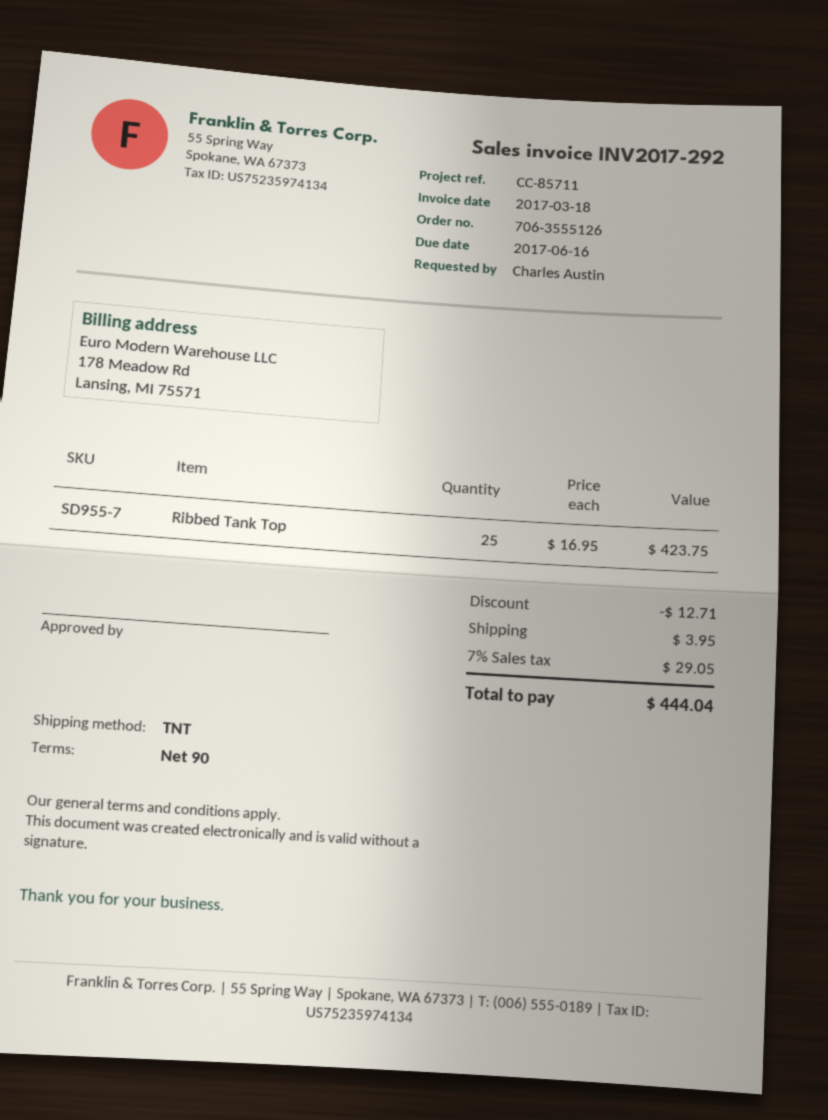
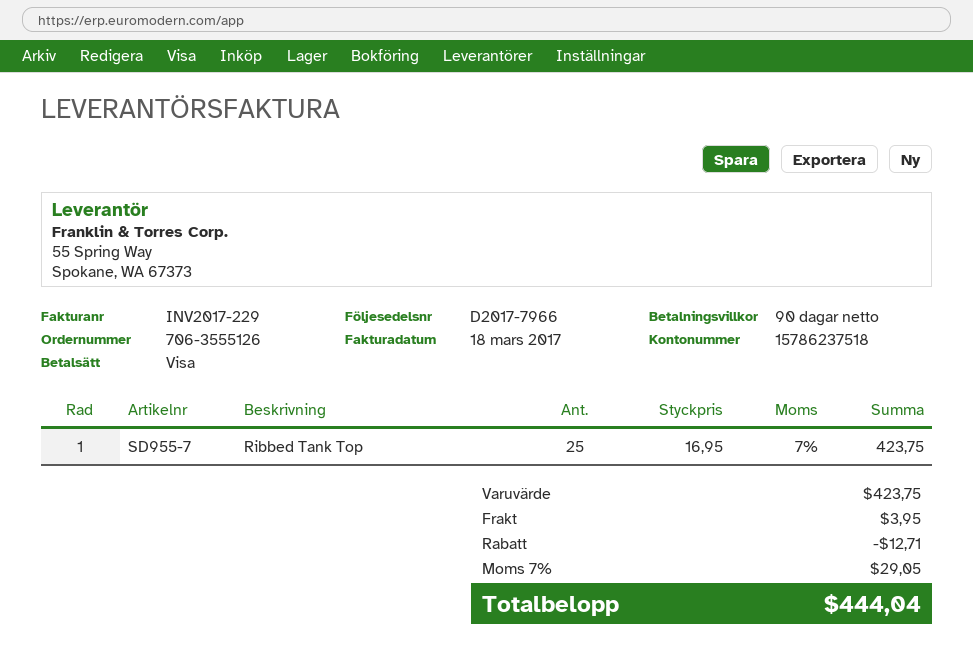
invoice number: INV2017-292 -> INV2017-229

